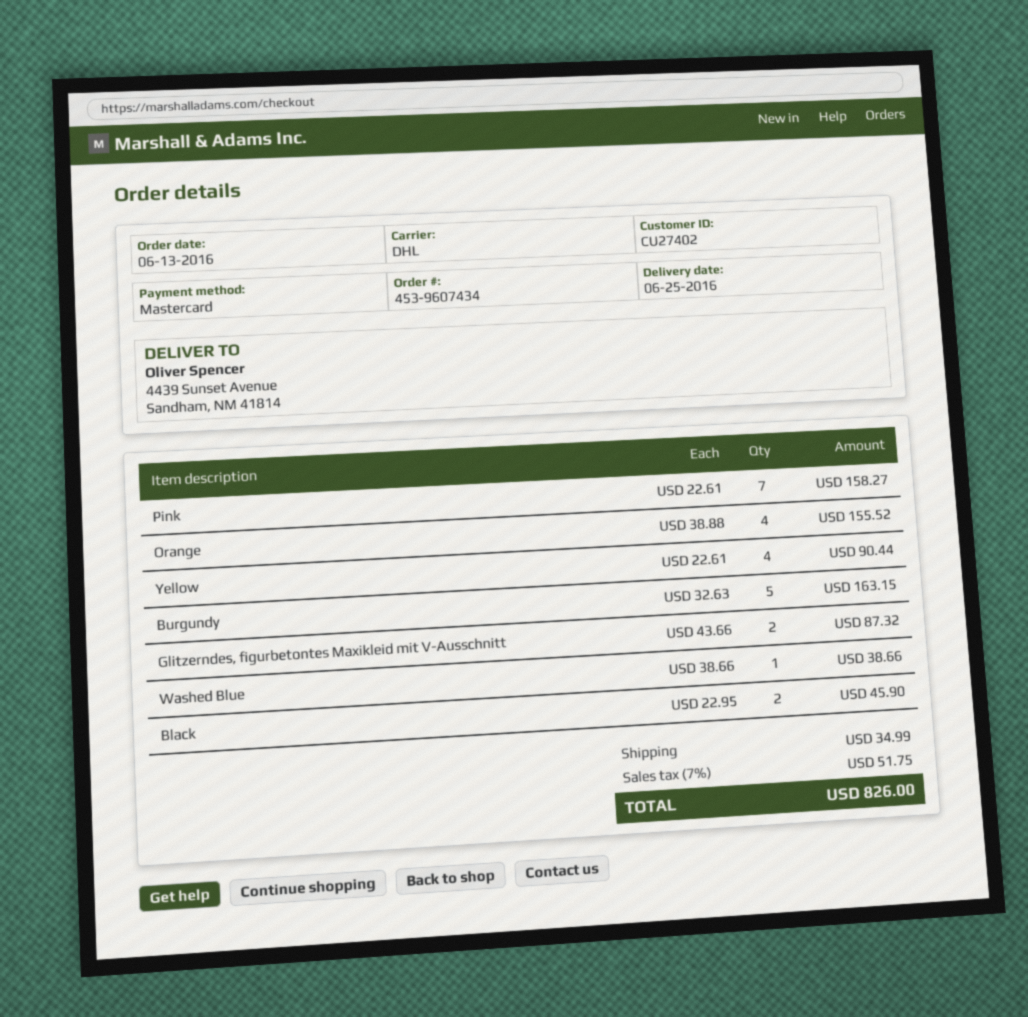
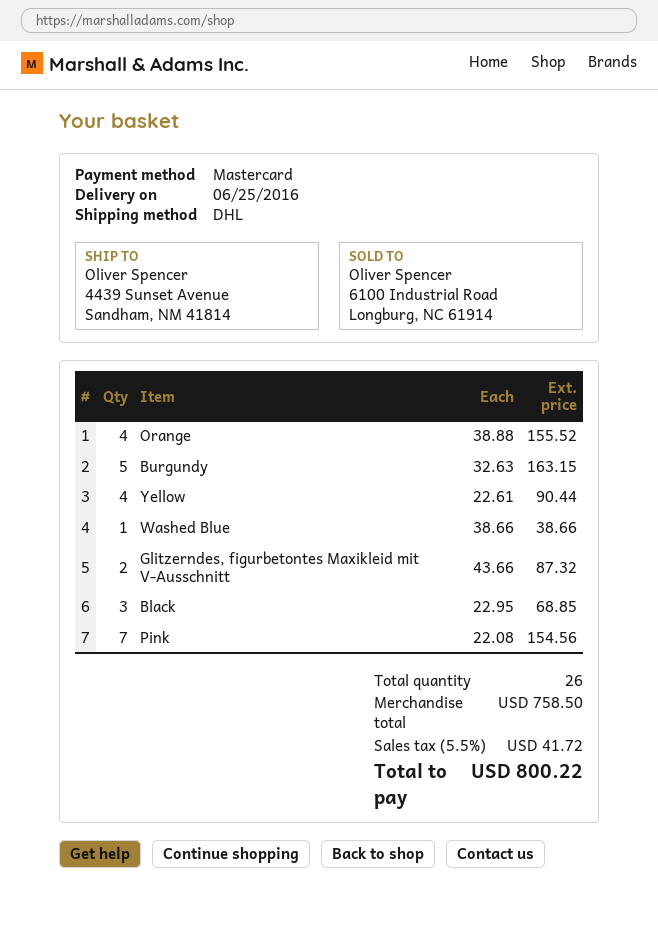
Pink: 7 x 22.61 = 158.27 -> 7 x 22.08 = 154.56
Black: 2 x 22.95 = 45.90 -> 3 x 22.95 = 68.85
shipping: 34.99 -> none
tax: 7% = 51.75 -> 5.5% = 41.72
total: 826.00 -> 800.22

